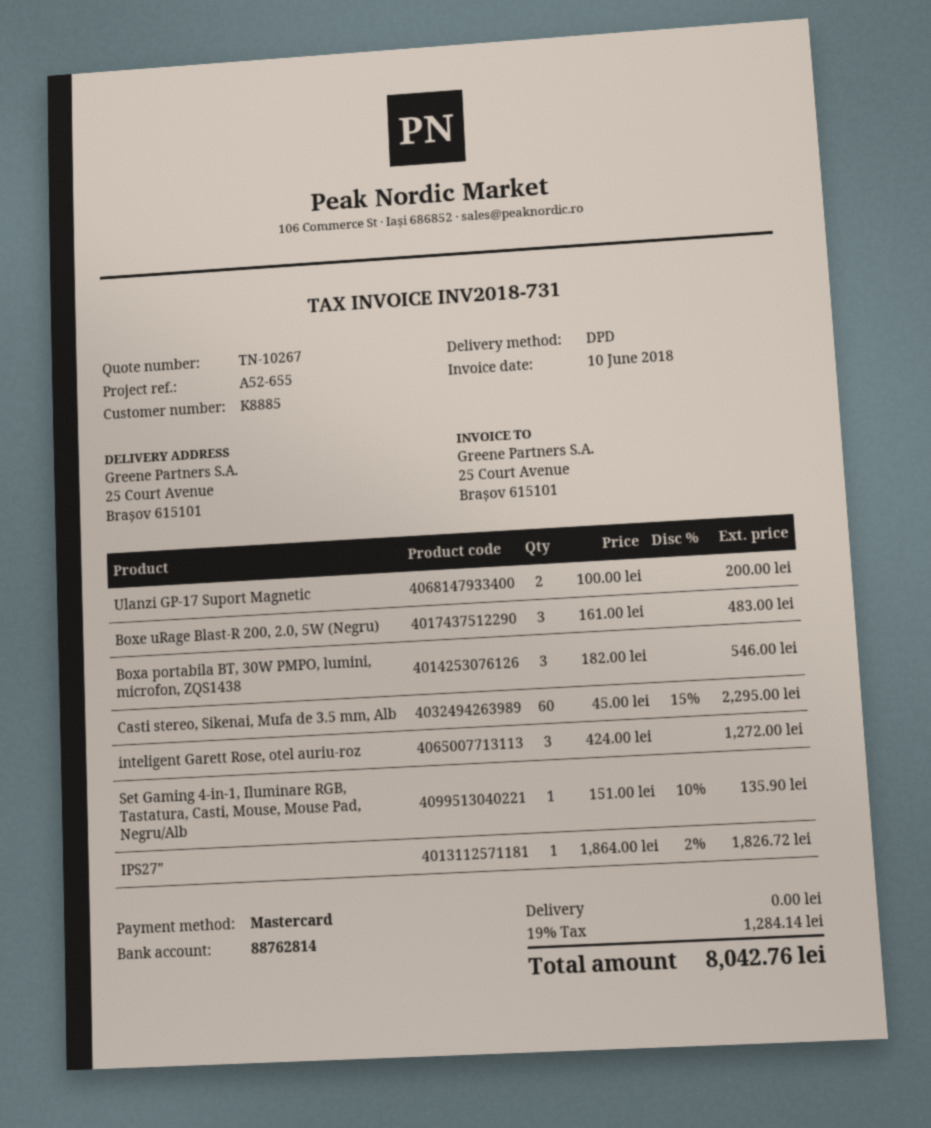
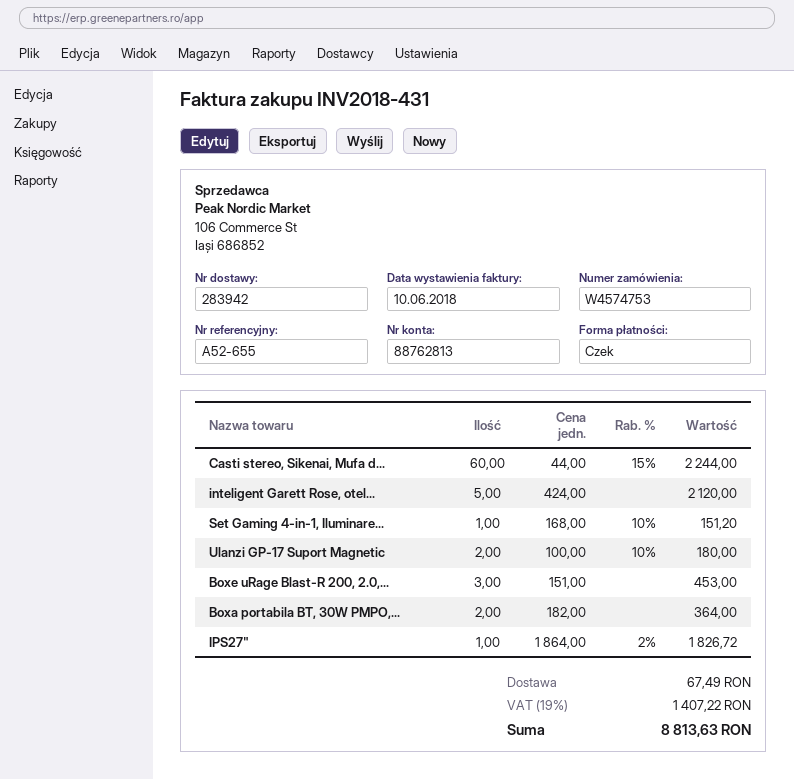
invoice number: INV2018-731 -> INV2018-431
payment method: Mastercard -> cheque
bank account: 88762814 -> 88762813
Ulanzi GP-17 Suport Magnetic: 2 x 100.00 = 200.00 -> 2 x 100.00 - 10% = 180.00
Boxe uRage Blast-R 200, 2.0, 5W (Negru): 3 x 161.00 = 483.00 -> 3 x 151.00 = 453.00
Boxa portabila BT, 30W PMPO, lumini, microfon, ZQS1438: 3 x 182.00 = 546.00 -> 2 x 182.00 = 364.00
Casti stereo, Sikenai, Mufa de 3.5 mm, Alb: 60 x 45.00 - 15% = 2295.00 -> 60 x 44.00 - 15% = 2244.00
inteligent Garett Rose, otel auriu-roz: 3 x 424.00 = 1272.00 -> 5 x 424.00 = 2120.00
Set Gaming 4-in-1, Iluminare RGB, Tastatura, Casti, Mouse, Mouse Pad, Negru/Alb: 1 x 151.00 - 10% = 135.90 -> 1 x 168.00 - 10% = 151.20
shipping: 0.00 -> 67.49
tax: 19% = 1284.14 -> 19% = 1407.22
total: 8042.76 -> 8813.63

